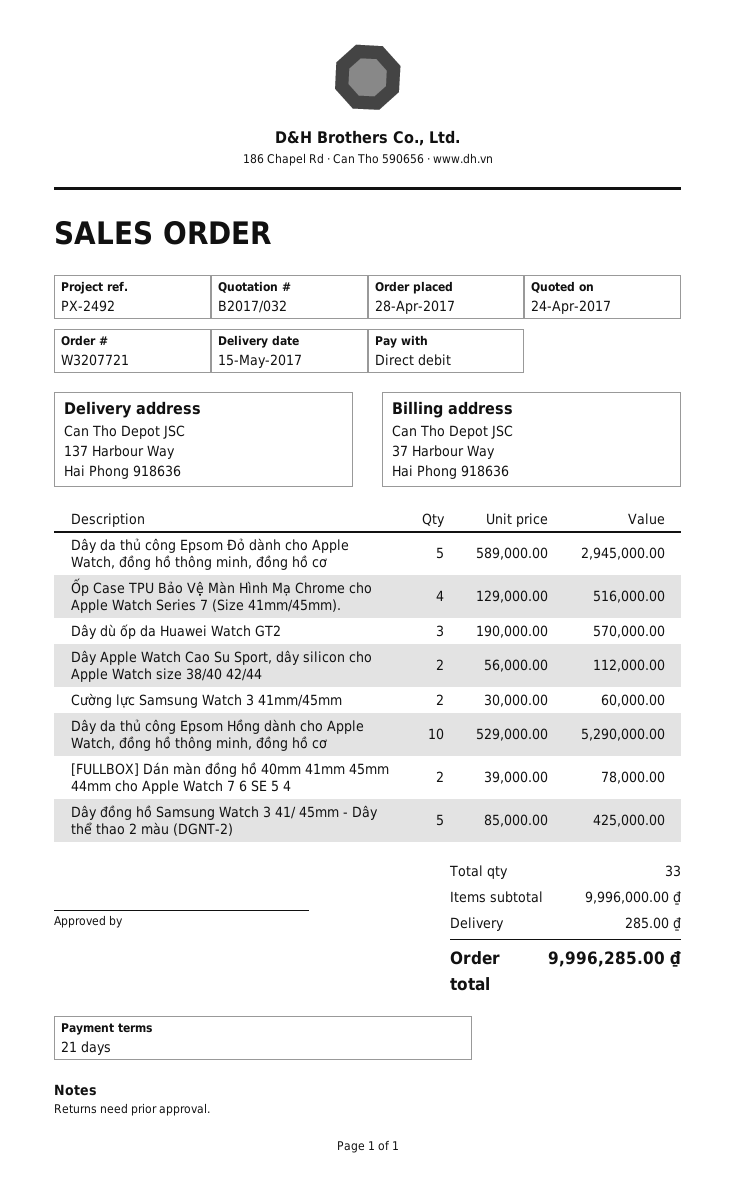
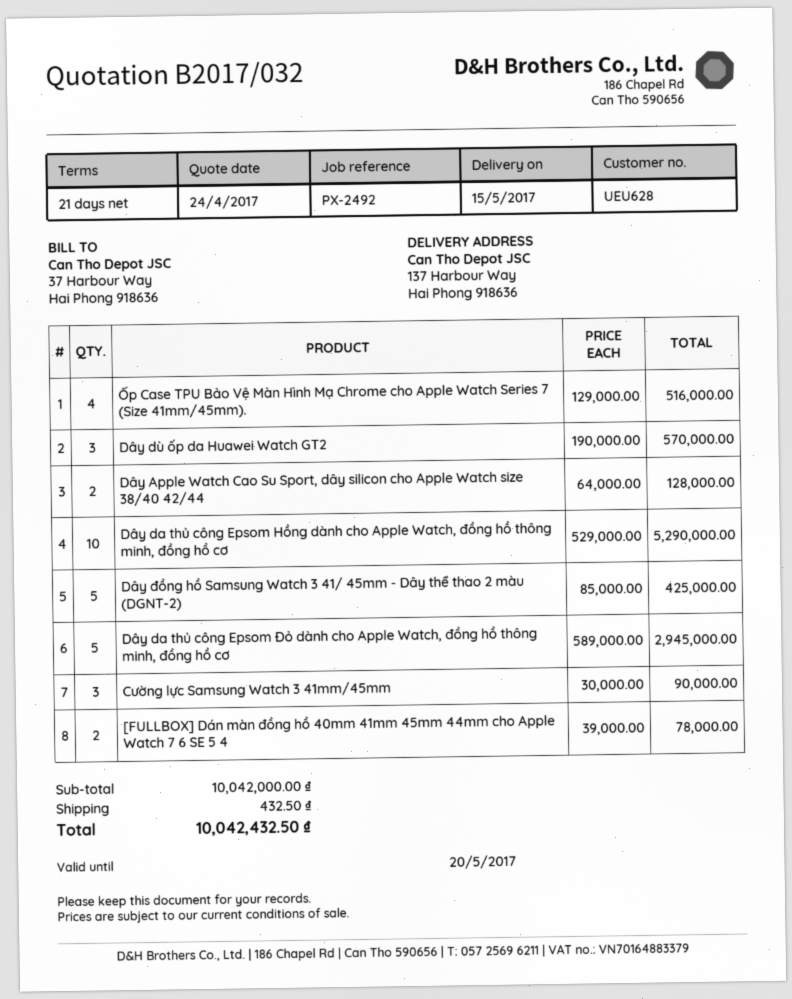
Dây Apple Watch Cao Su Sport, dây silicon cho Apple Watch size 38/40 42/44: 2 x 56000.00 = 112000.00 -> 2 x 64000.00 = 128000.00
Cường lực Samsung Watch 3 41mm/45mm: 2 x 30000.00 = 60000.00 -> 3 x 30000.00 = 90000.00
subtotal: 9996000.00 -> 10042000.00
shipping: 285.00 -> 432.50
total: 9996285.00 -> 10042432.50

